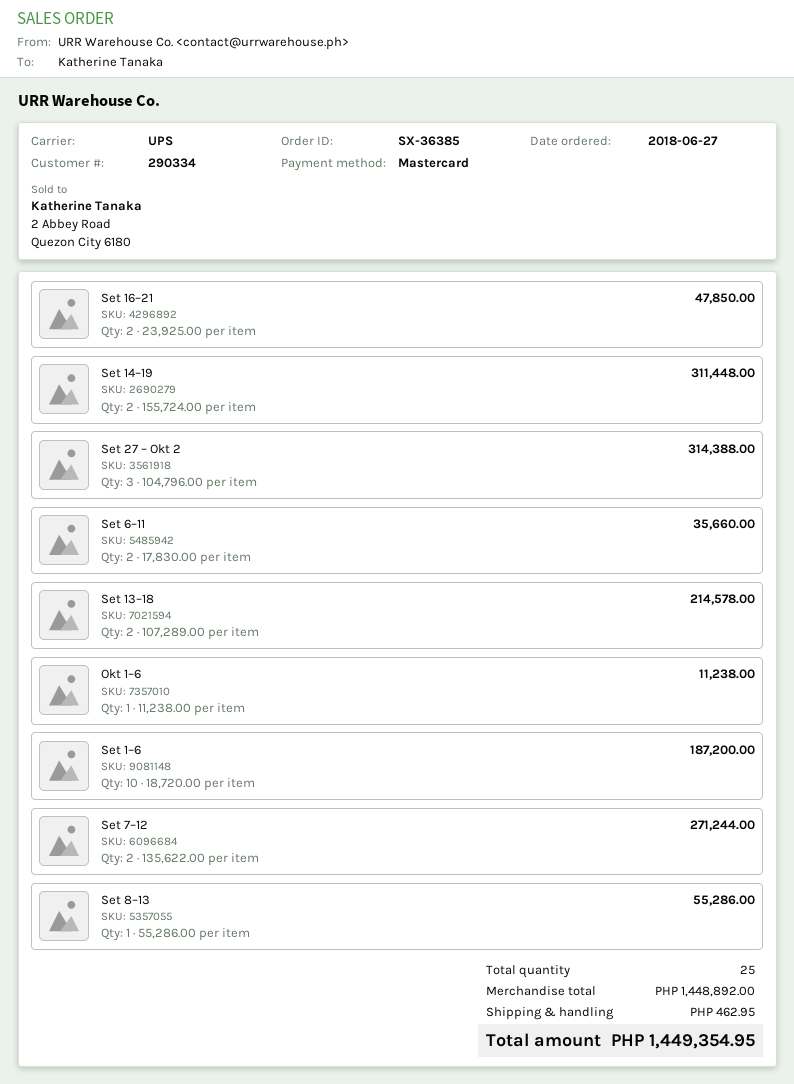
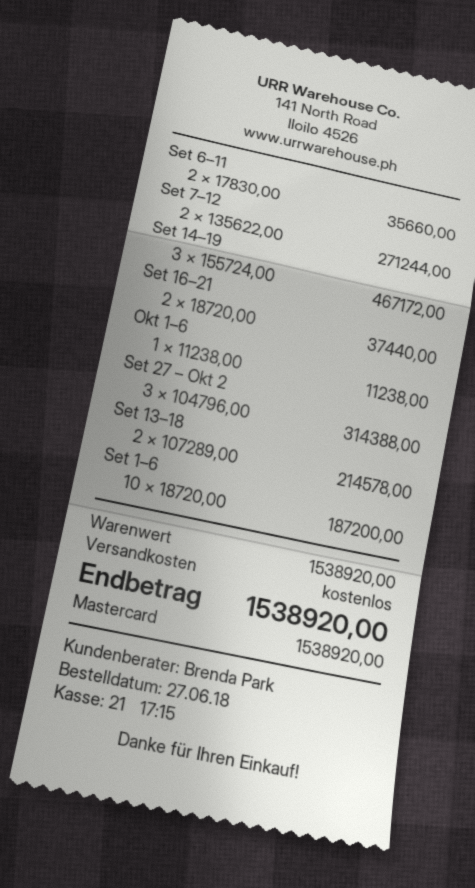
Set 16–21: 2 x 23925.00 = 47850.00 -> 2 x 18720.00 = 37440.00
Set 14–19: 2 x 155724.00 = 311448.00 -> 3 x 155724.00 = 467172.00
Set 8–13: 1 x 55286.00 = 55286.00 -> none
subtotal: 1448892.00 -> 1538920.00
shipping: 462.95 -> 0.00
total: 1449354.95 -> 1538920.00

